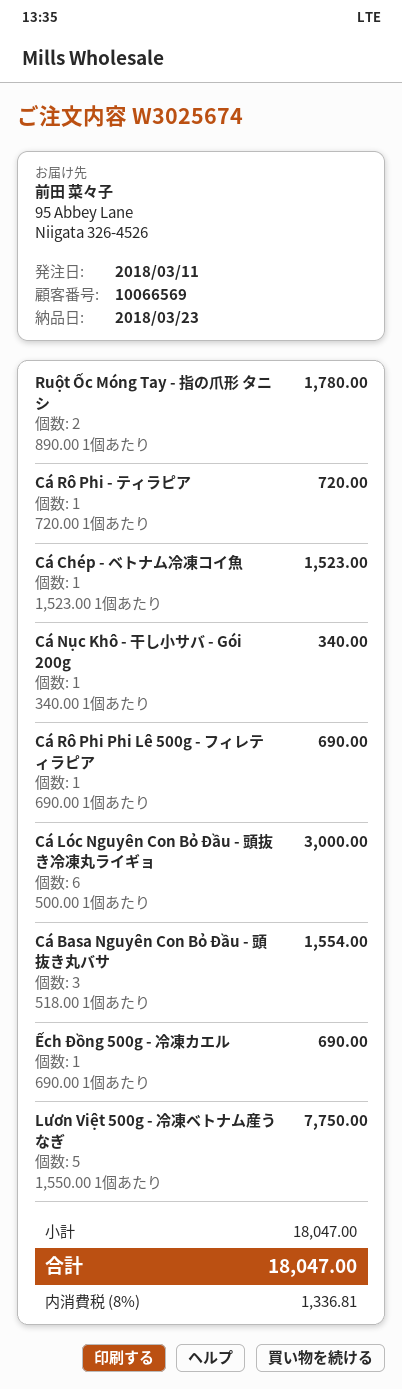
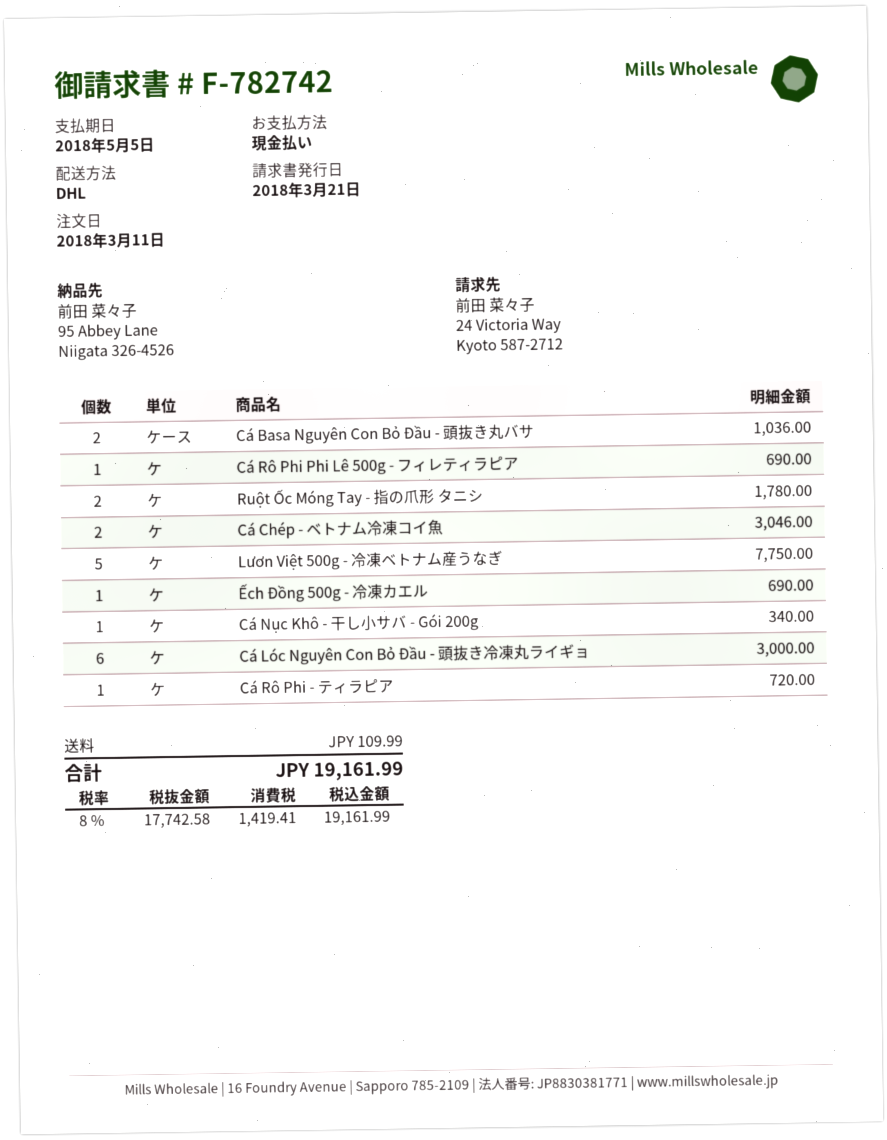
Cá Chép - ベトナム冷凍コイ魚: 1 for 1523.00 -> 2 for 3046.00
Cá Basa Nguyên Con Bỏ Đầu - 頭抜き丸バサ: 3 for 1554.00 -> 2 for 1036.00
shipping: none -> 109.99
tax: 8% = 1336.81 -> 8% = 1419.41
total: 18047.00 -> 19161.99

